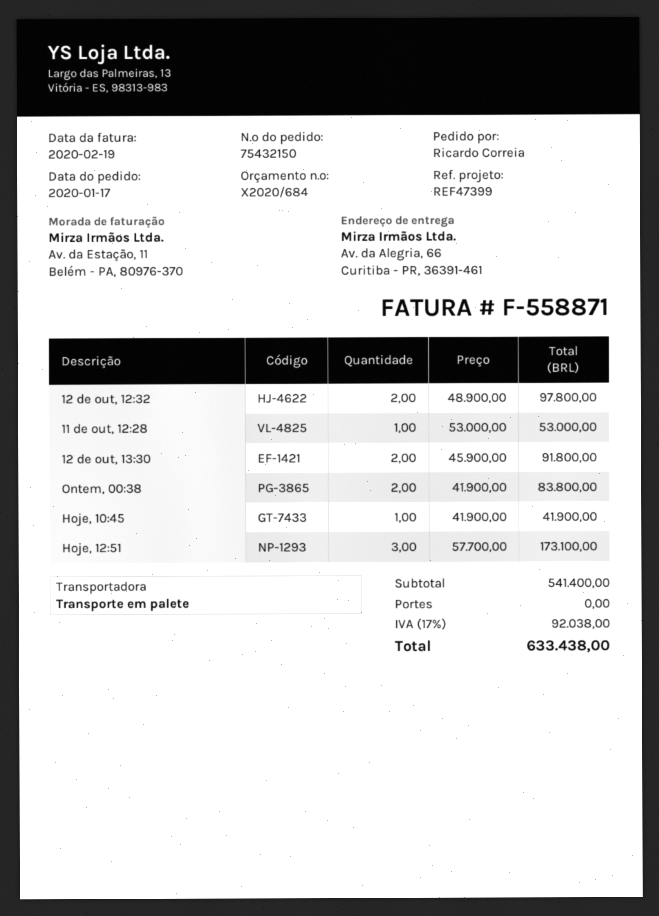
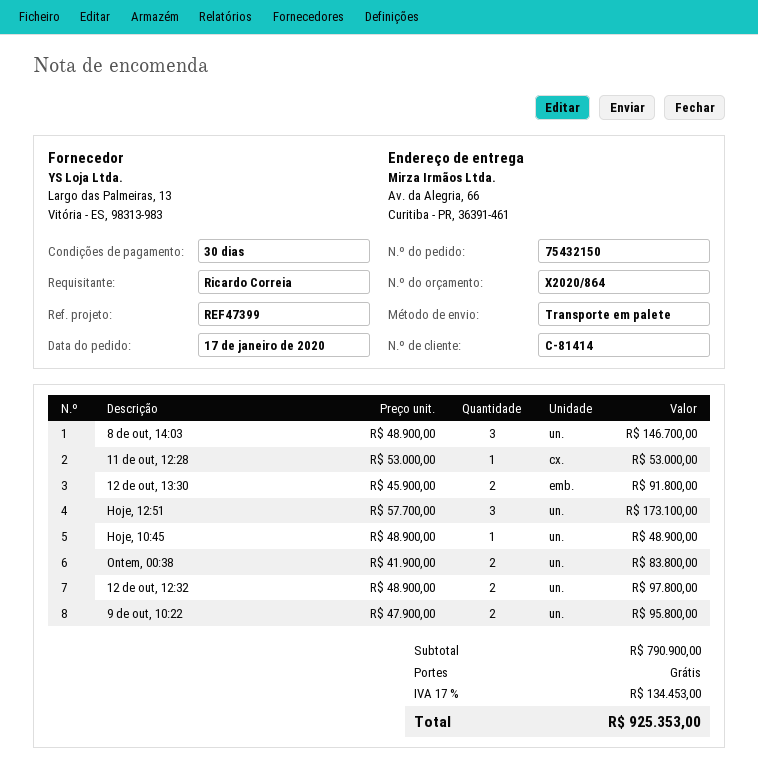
quote number: X2020/684 -> X2020/864
Hoje, 10:45: 1 x 41900.00 = 41900.00 -> 1 x 48900.00 = 48900.00
8 de out, 14:03: none -> 3 x 48900.00 = 146700.00
9 de out, 10:22: none -> 2 x 47900.00 = 95800.00
subtotal: 541400.00 -> 790900.00
tax: 17% = 92038.00 -> 17% = 134453.00
total: 633438.00 -> 925353.00

